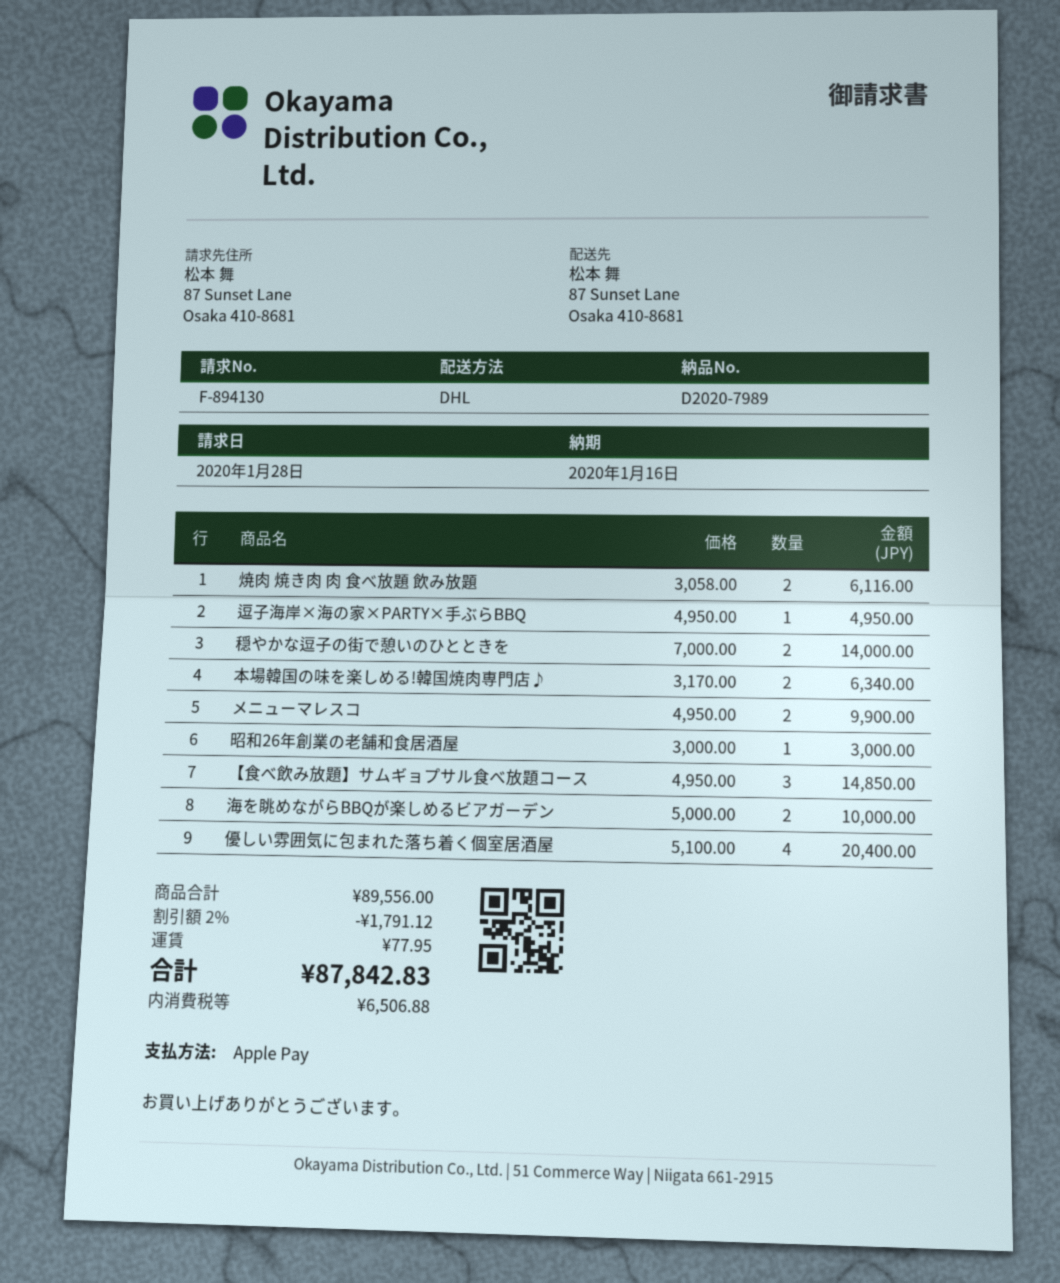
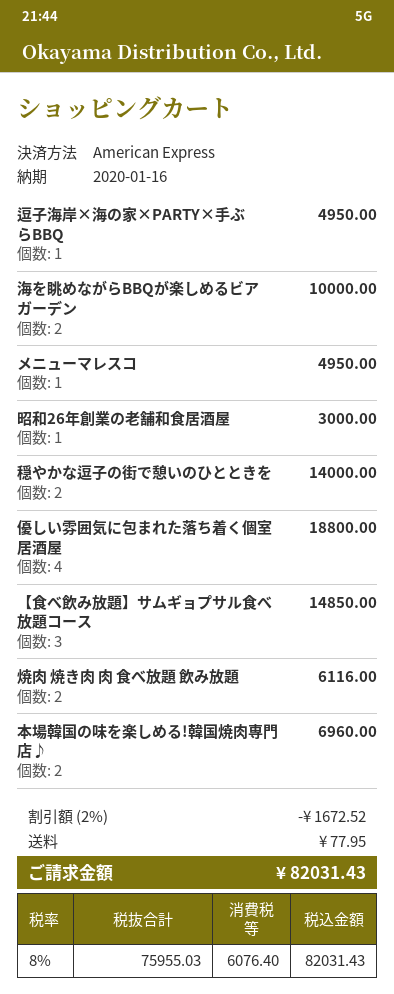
payment method: Apple Pay -> American Express
本場韓国の味を楽しめる!韓国焼肉専門店♪: 2 for 6340.00 -> 2 for 6960.00
メニューマレスコ: 2 for 9900.00 -> 1 for 4950.00
優しい雰囲気に包まれた落ち着く個室居酒屋: 4 for 20400.00 -> 4 for 18800.00
discount: 2% = 1791.12 -> 2% = 1672.52
tax: 6506.88 -> 6076.40
total: 87842.83 -> 82031.43

